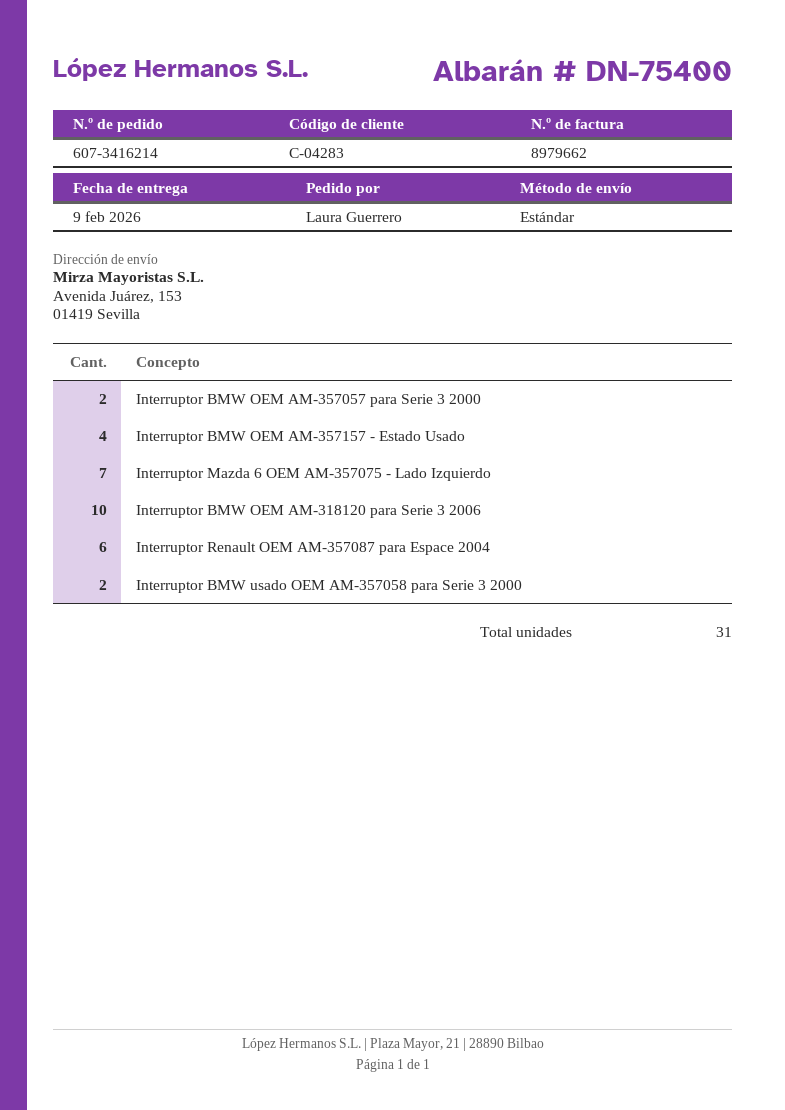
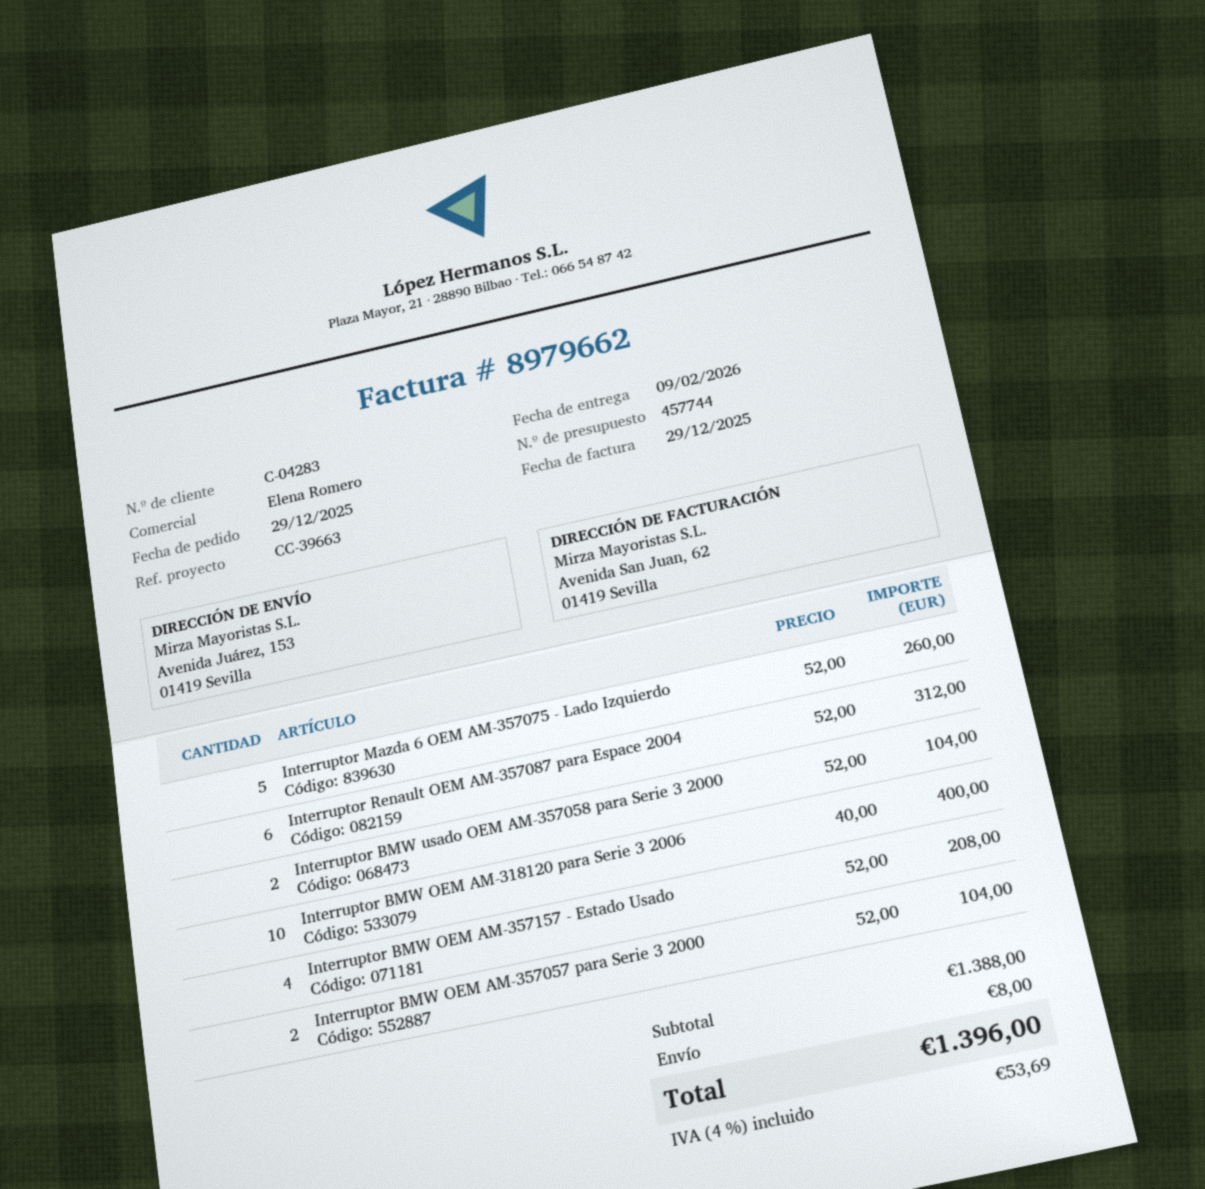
Interruptor Mazda 6 OEM AM-357075 - Lado Izquierdo: 7 -> 5

